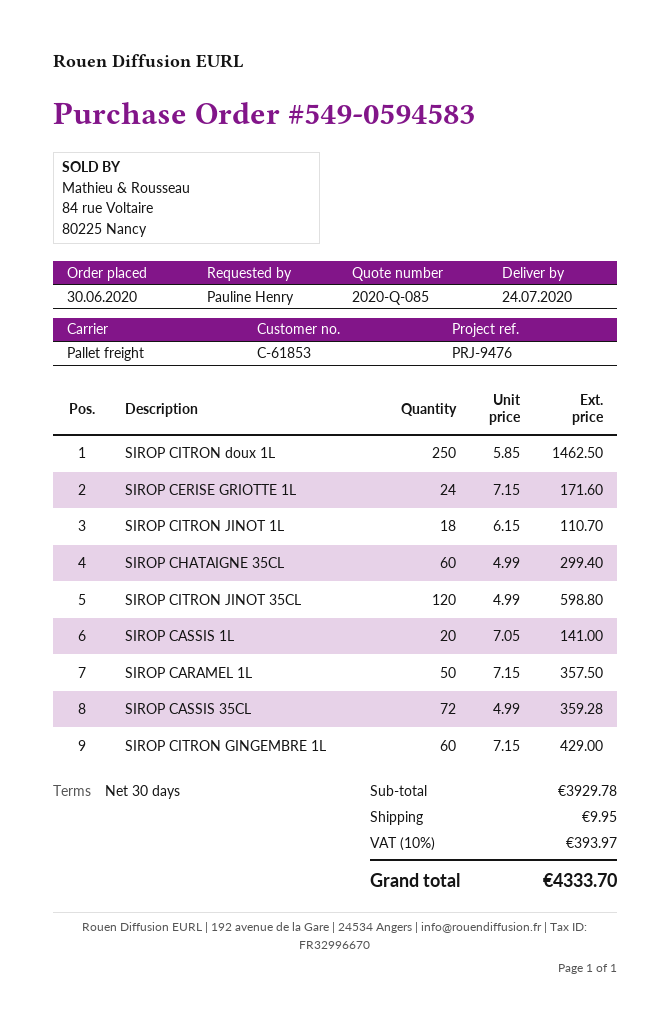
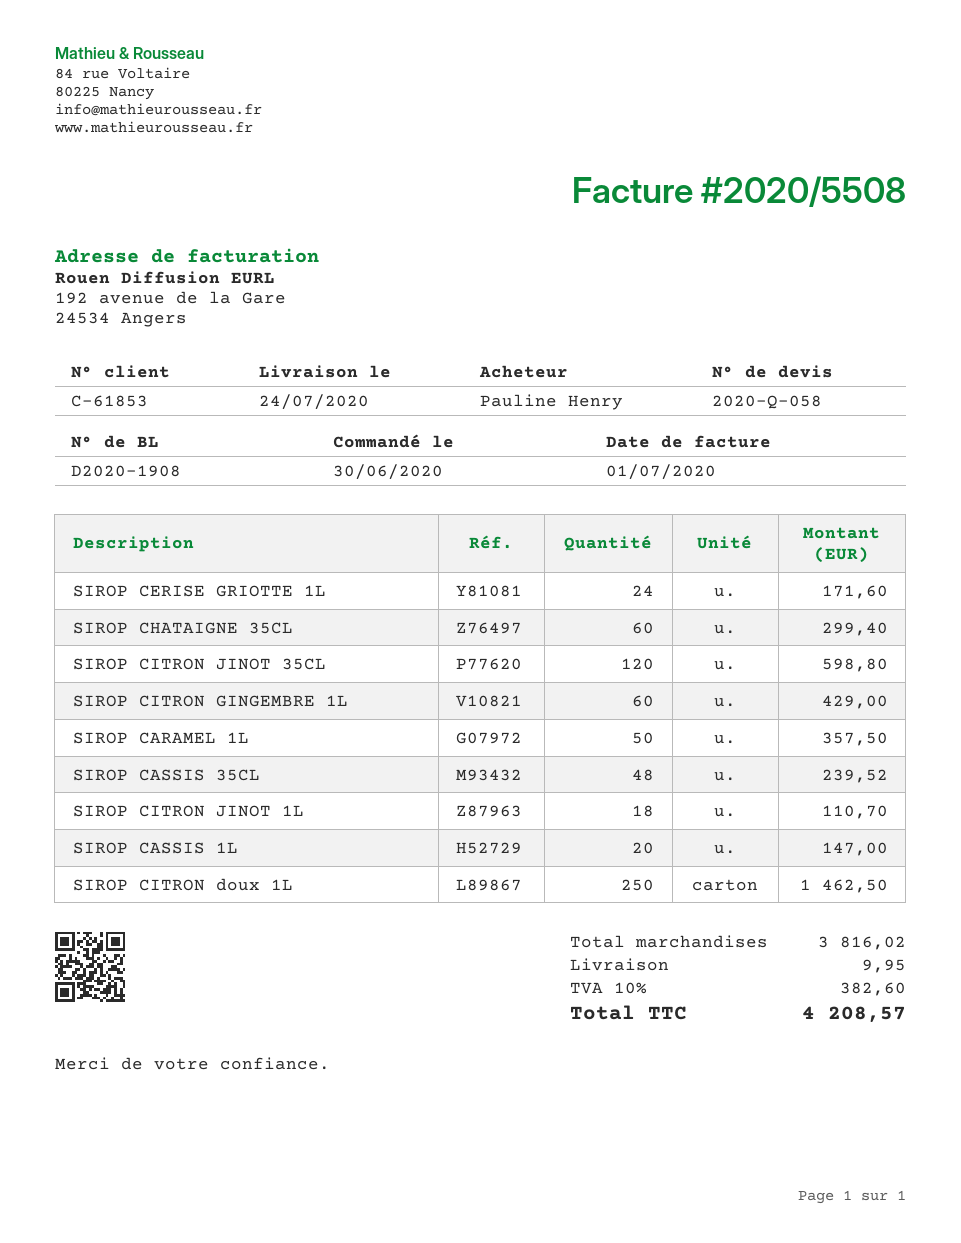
quote number: 2020-Q-085 -> 2020-Q-058
SIROP CASSIS 1L: 20 for 141.00 -> 20 for 147.00
SIROP CASSIS 35CL: 72 for 359.28 -> 48 for 239.52
subtotal: 3929.78 -> 3816.02
tax: 10% = 393.97 -> 10% = 382.60
total: 4333.70 -> 4208.57

